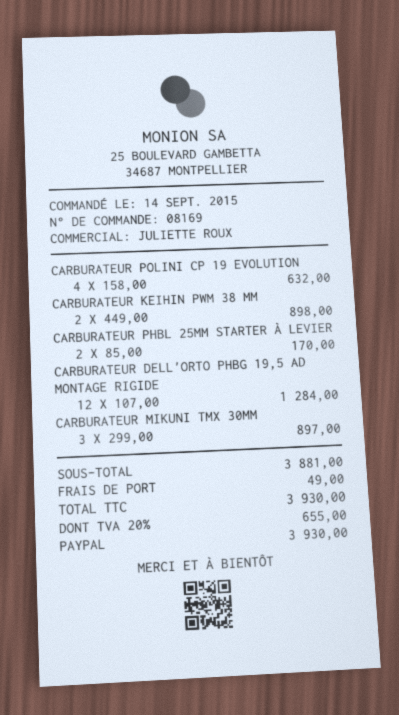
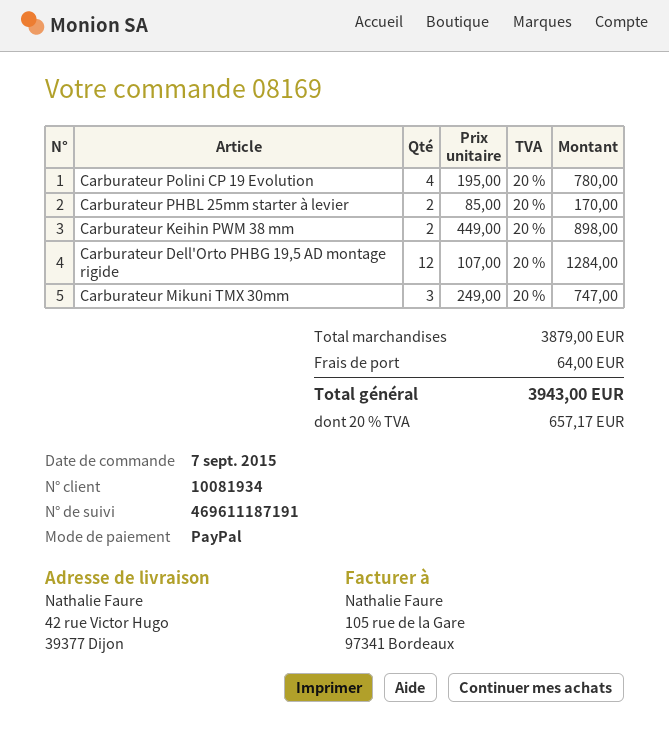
order date: 2015-09-14 -> 2015-09-07
CARBURATEUR POLINI CP 19 EVOLUTION: 4 x 158.00 = 632.00 -> 4 x 195.00 = 780.00
CARBURATEUR MIKUNI TMX 30MM: 3 x 299.00 = 897.00 -> 3 x 249.00 = 747.00
subtotal: 3881.00 -> 3879.00
shipping: 49.00 -> 64.00
tax: 20% = 655.00 -> 20% = 657.17
total: 3930.00 -> 3943.00

